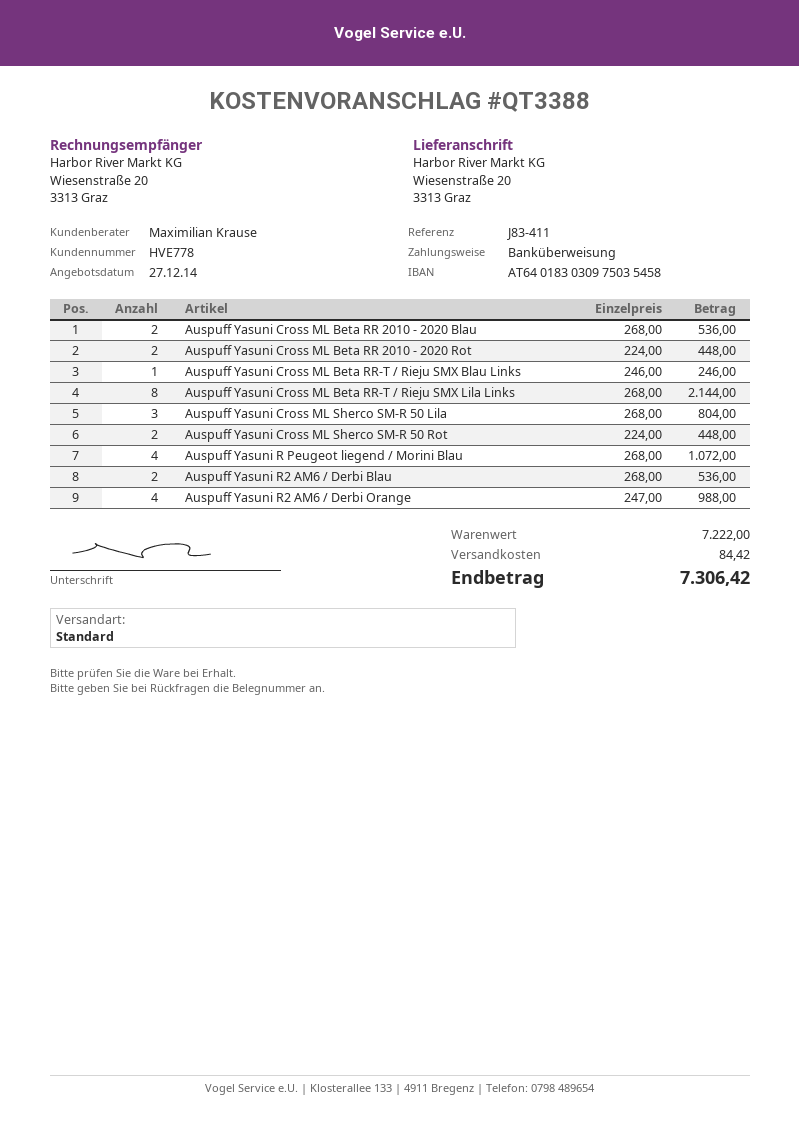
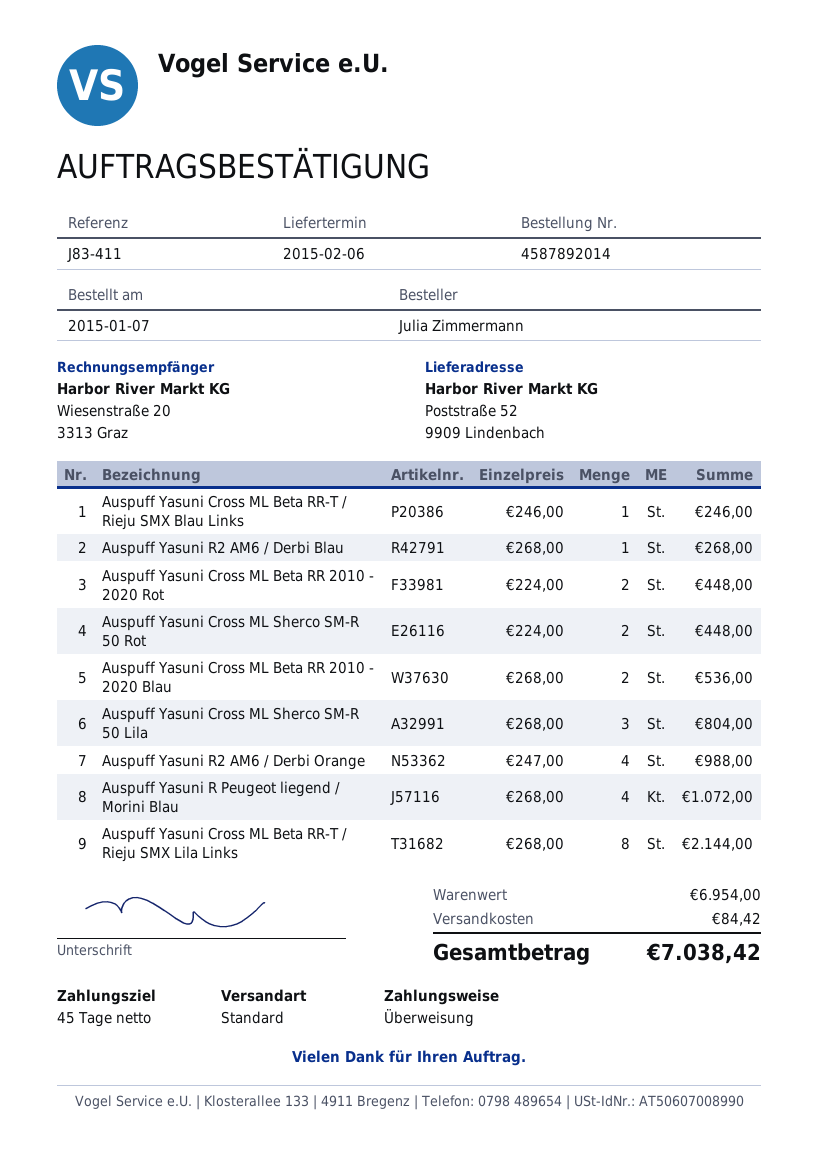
ship to: Wiesenstraße 20, 3313 Graz -> Poststraße 52, 9909 Lindenbach
Auspuff Yasuni R2 AM6 / Derbi Blau: 2 x 268.00 = 536.00 -> 1 x 268.00 = 268.00
subtotal: 7222.00 -> 6954.00
total: 7306.42 -> 7038.42

